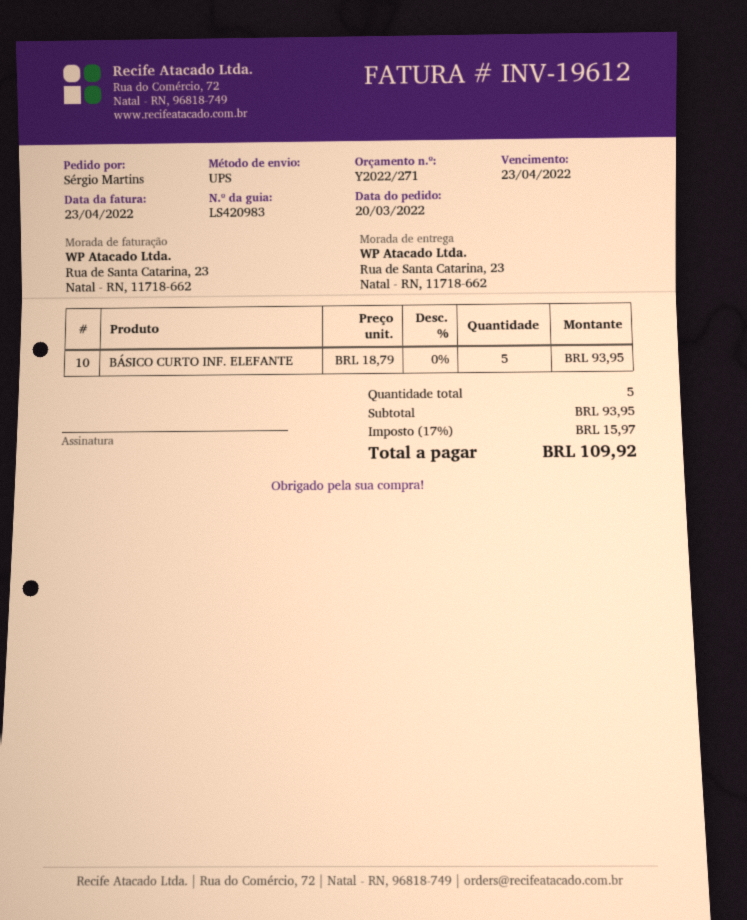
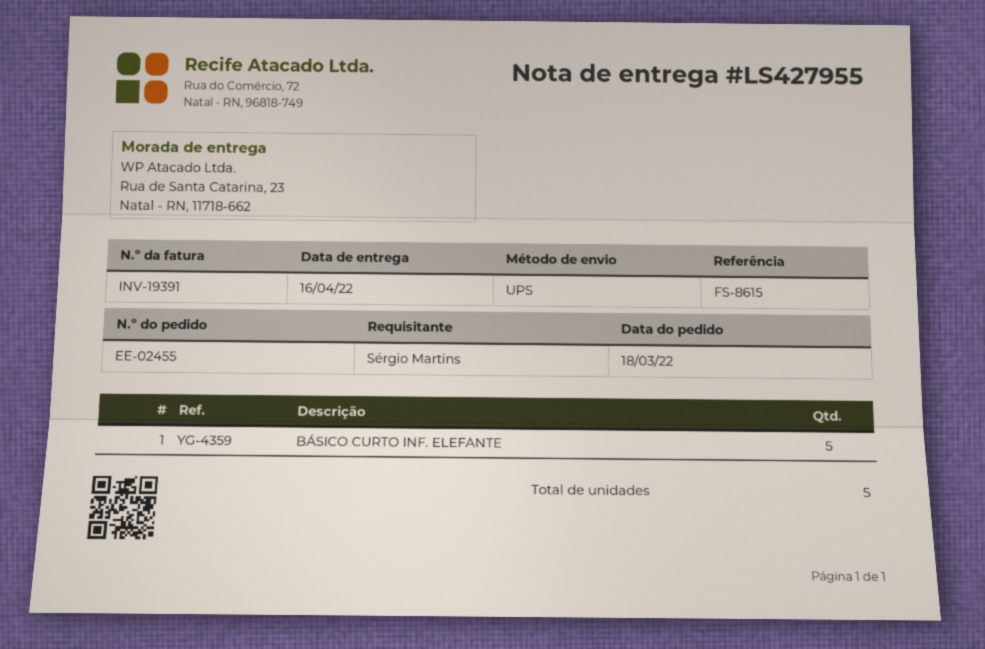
order date: 2022-03-20 -> 2022-03-18
delivery note number: LS420983 -> LS427955
invoice number: INV-19612 -> INV-19391

